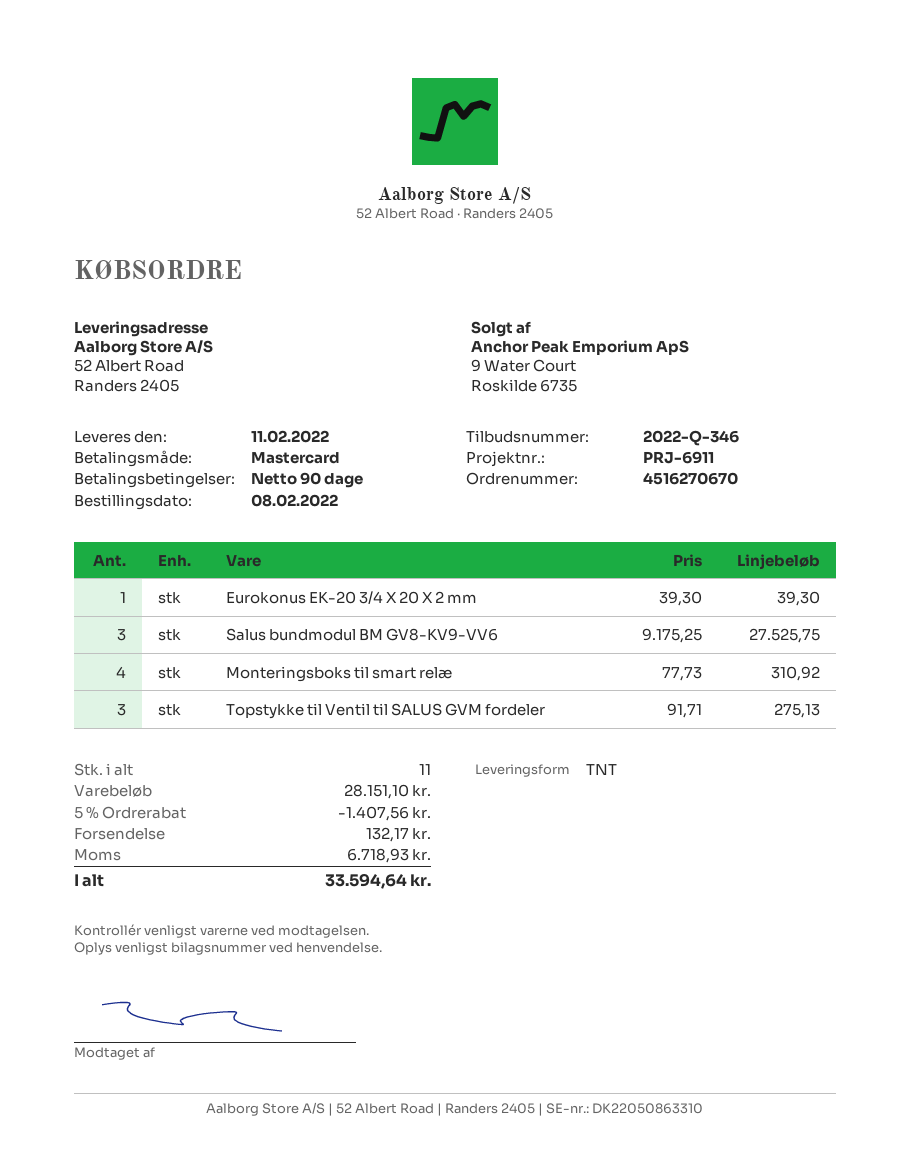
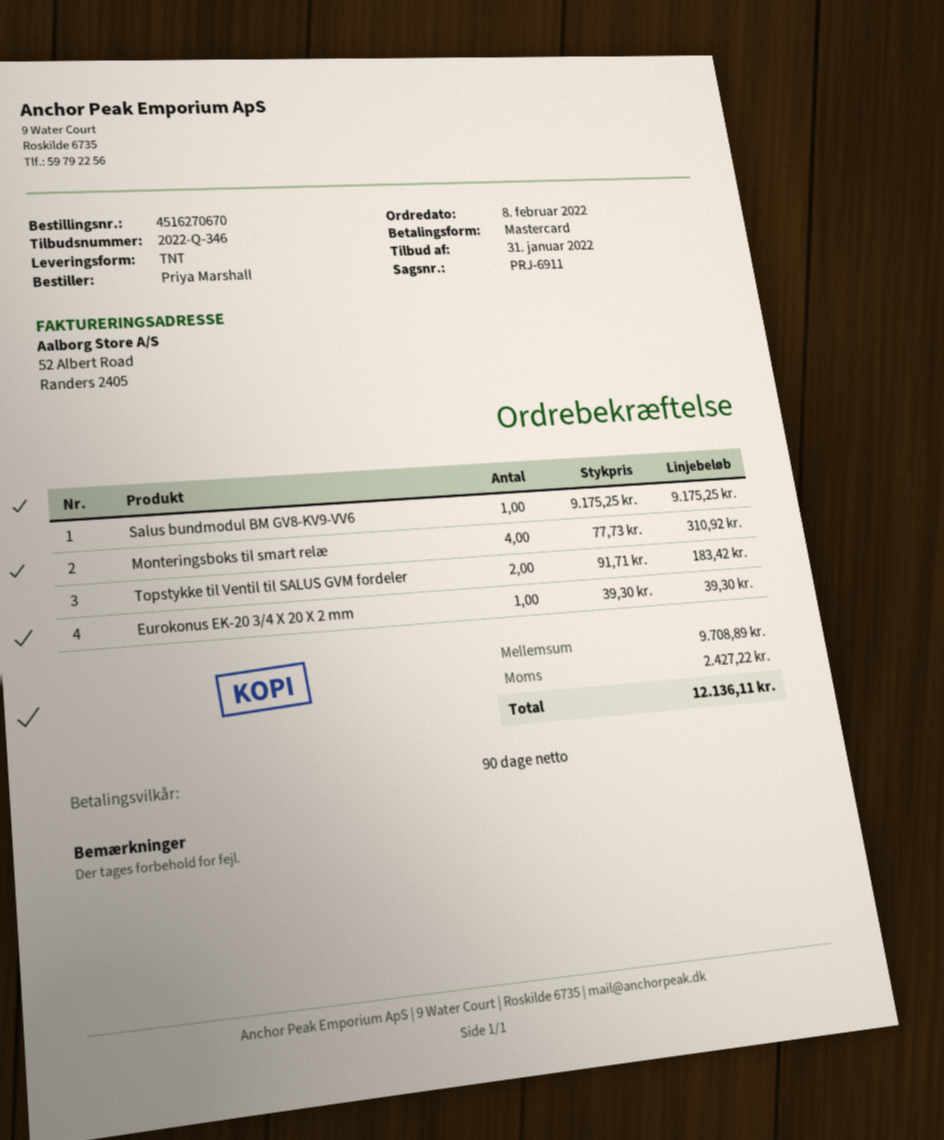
Salus bundmodul BM GV8-KV9-VV6: 3 x 9175.25 = 27525.75 -> 1 x 9175.25 = 9175.25
Topstykke til Ventil til SALUS GVM fordeler: 3 x 91.71 = 275.13 -> 2 x 91.71 = 183.42
subtotal: 28151.10 -> 9708.89
discount: 5% = 1407.56 -> none
shipping: 132.17 -> none
tax: 6718.93 -> 2427.22
total: 33594.64 -> 12136.11

